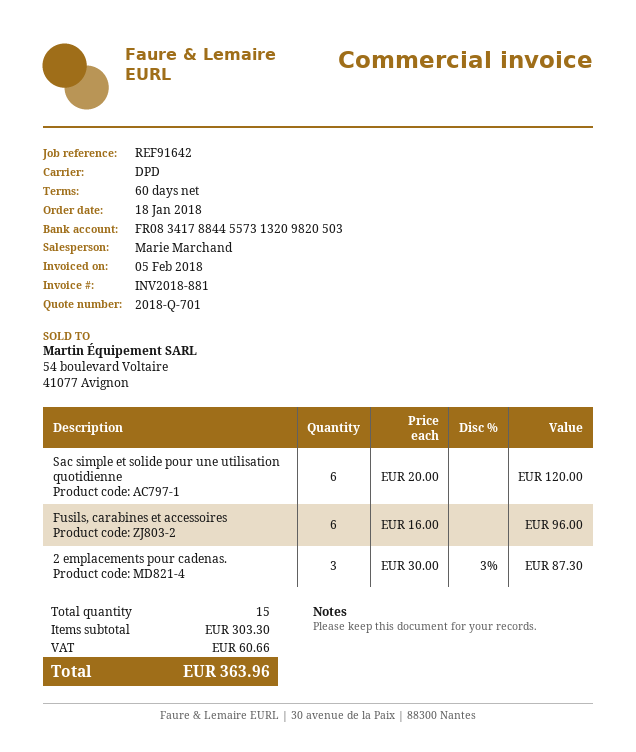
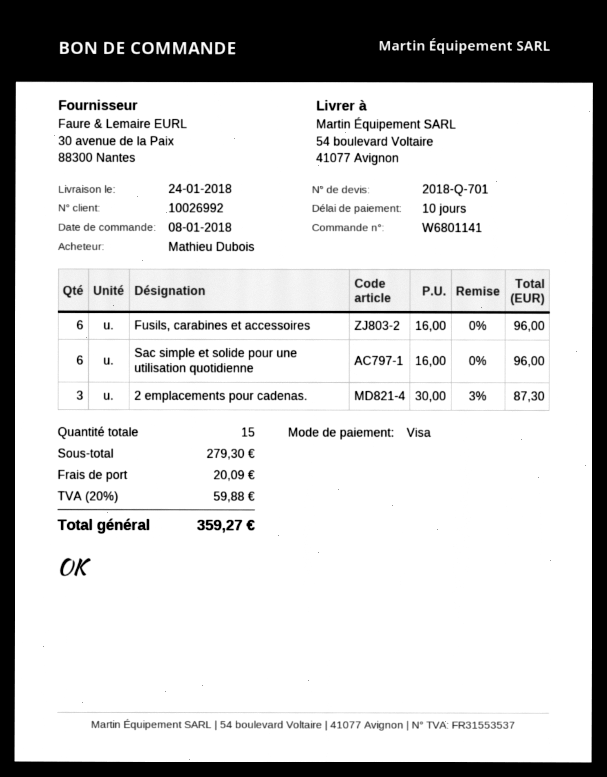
order date: 2018-01-18 -> 2018-01-08
payment terms: 60 days -> 10 days
Sac simple et solide pour une utilisation quotidienne: 6 x 20.00 = 120.00 -> 6 x 16.00 = 96.00
subtotal: 303.30 -> 279.30
shipping: none -> 20.09
tax: 60.66 -> 59.88
total: 363.96 -> 359.27

